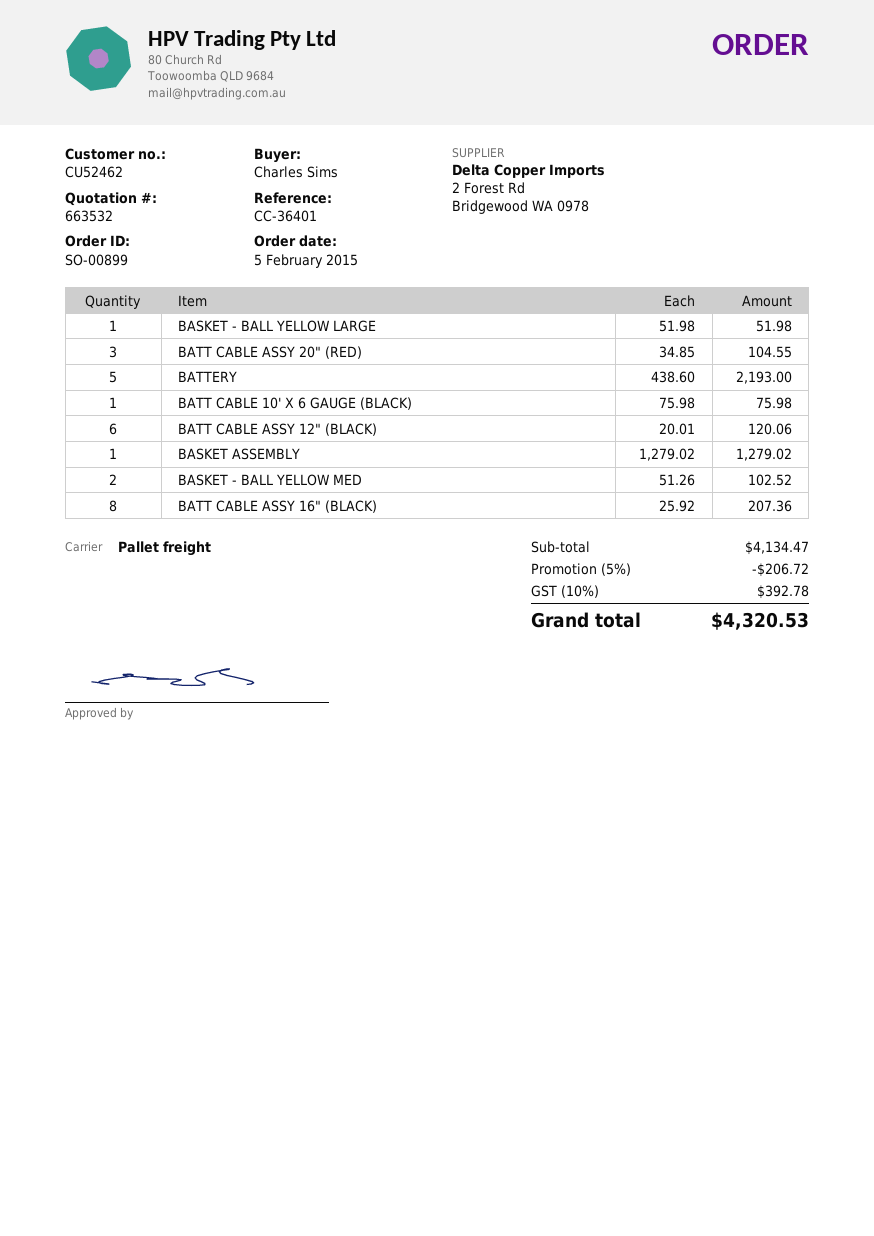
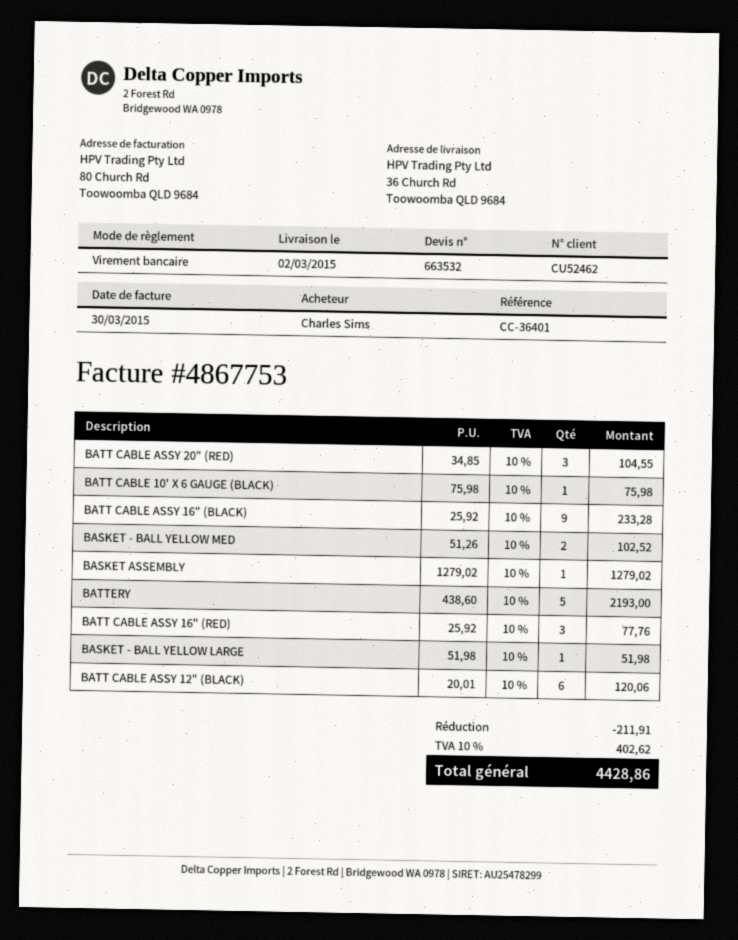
BATT CABLE ASSY 16" (BLACK): 8 x 25.92 = 207.36 -> 9 x 25.92 = 233.28
BATT CABLE ASSY 16" (RED): none -> 3 x 25.92 = 77.76
discount: 206.72 -> 211.91
tax: 10% = 392.78 -> 10% = 402.62
total: 4320.53 -> 4428.86

